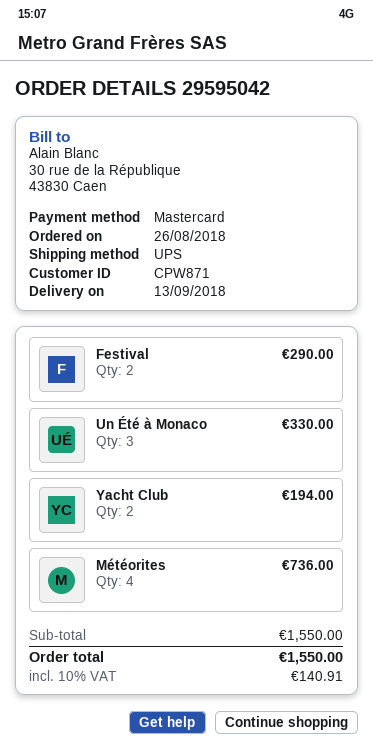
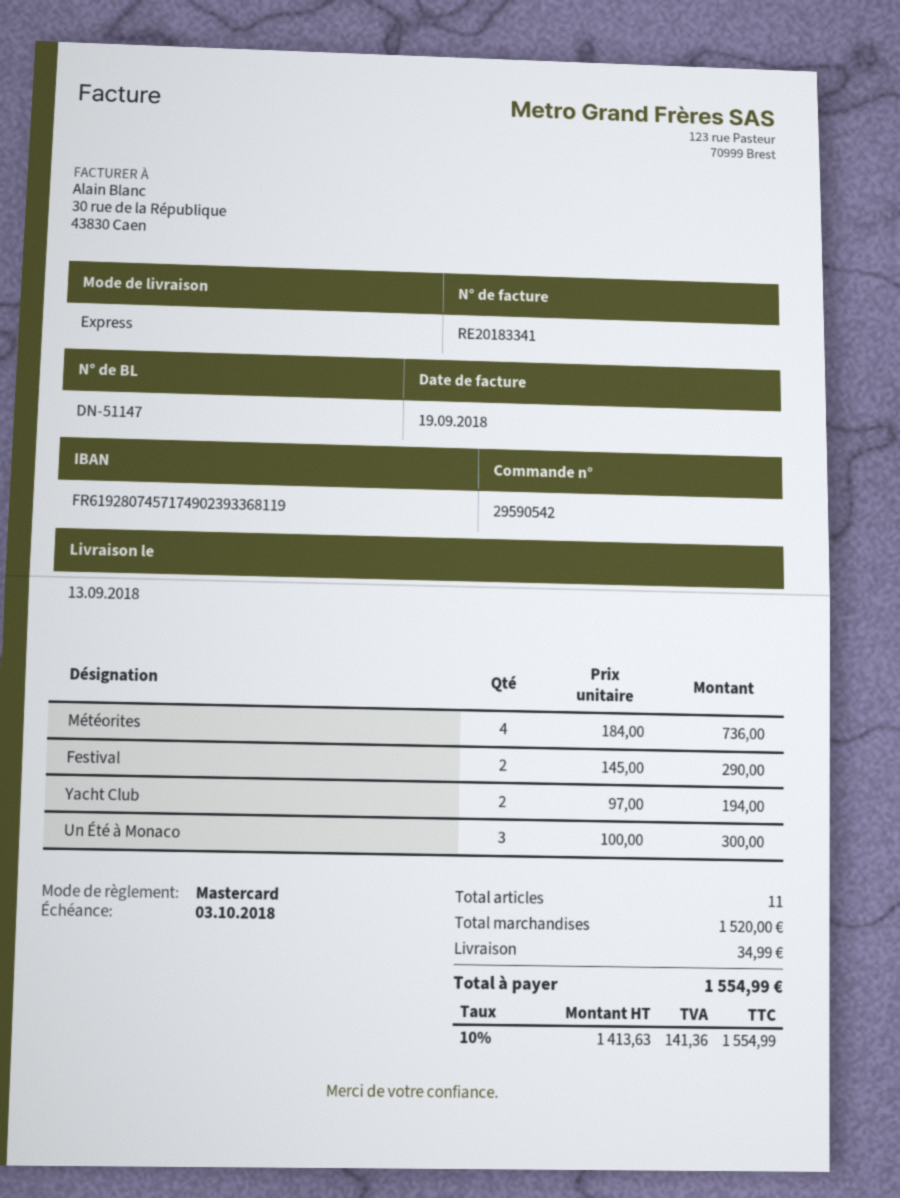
order number: 29595042 -> 29590542
shipping method: UPS -> express
Un Été à Monaco: 3 for 330.00 -> 3 for 300.00
subtotal: 1550.00 -> 1520.00
shipping: none -> 34.99
tax: 10% = 140.91 -> 10% = 141.36
total: 1550.00 -> 1554.99

